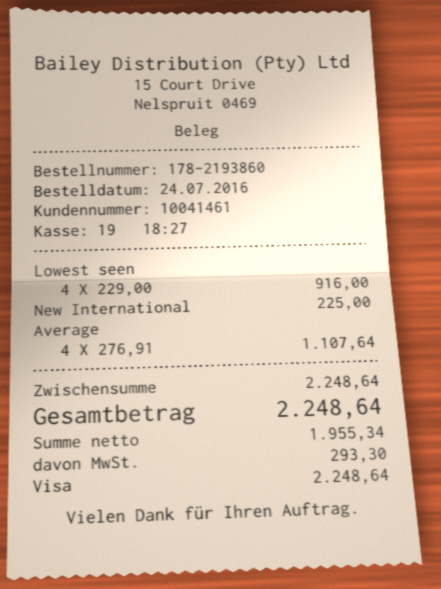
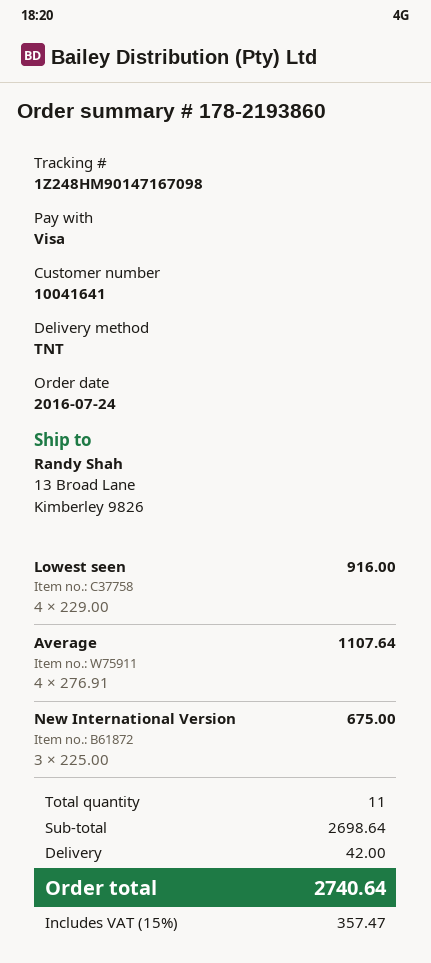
customer number: 10041461 -> 10041641
New International: 1 x 225.00 = 225.00 -> 3 x 225.00 = 675.00
subtotal: 2248.64 -> 2698.64
shipping: none -> 42.00
tax: 293.30 -> 357.47
total: 2248.64 -> 2740.64

